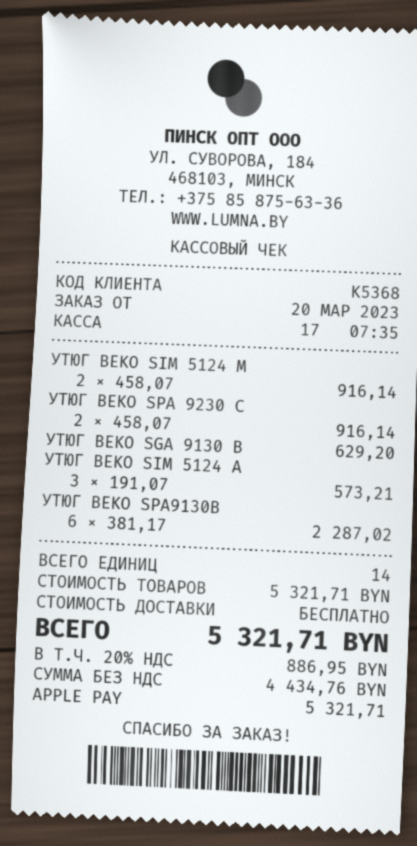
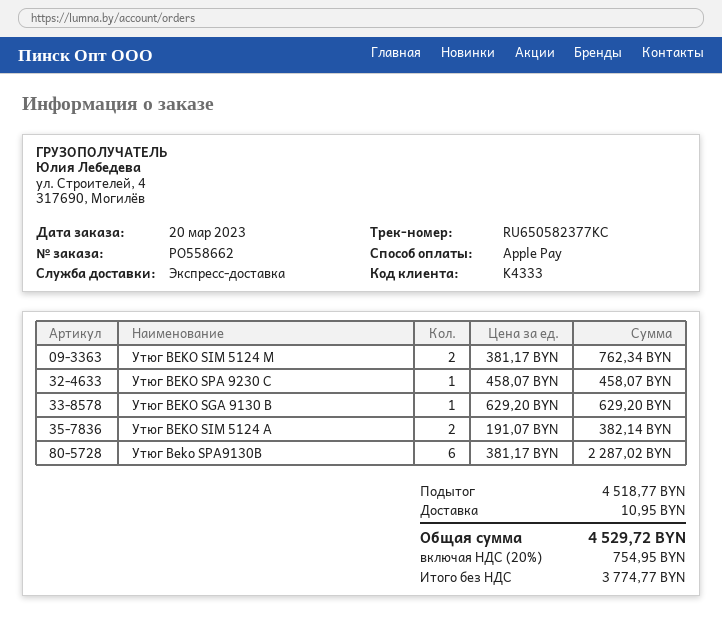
customer number: K5368 -> K4333
УТЮГ BEKO SIM 5124 M: 2 x 458.07 = 916.14 -> 2 x 381.17 = 762.34
УТЮГ BEKO SPA 9230 C: 2 x 458.07 = 916.14 -> 1 x 458.07 = 458.07
УТЮГ BEKO SIM 5124 A: 3 x 191.07 = 573.21 -> 2 x 191.07 = 382.14
subtotal: 5321.71 -> 4518.77
shipping: 0.00 -> 10.95
net: 4434.76 -> 3774.77
tax: 20% = 886.95 -> 20% = 754.95
total: 5321.71 -> 4529.72

